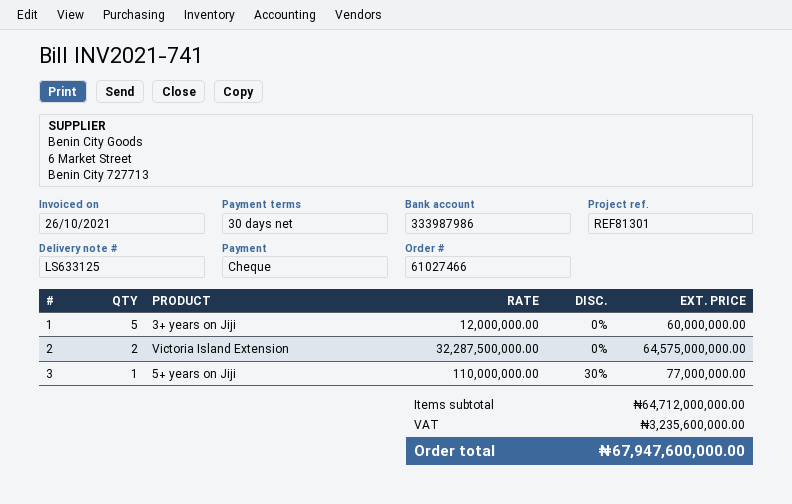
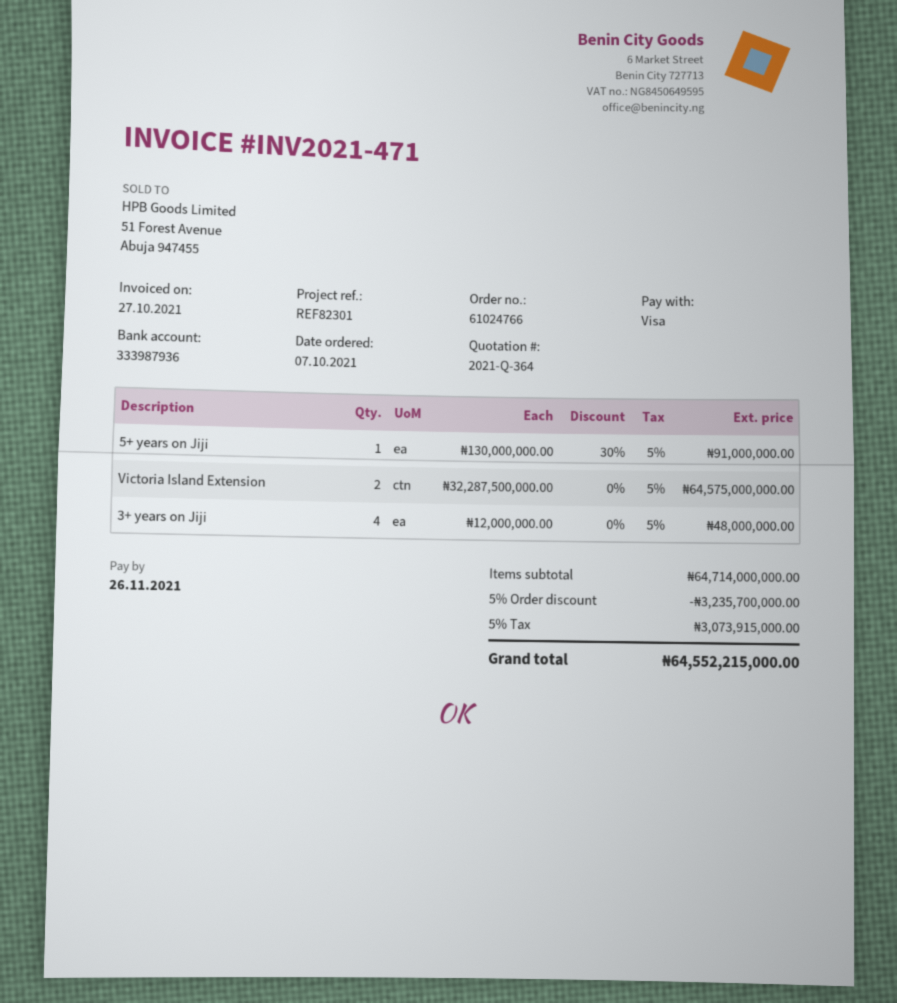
order number: 61027466 -> 61024766
invoice number: INV2021-741 -> INV2021-471
invoice date: 2021-10-26 -> 2021-10-27
reference: REF81301 -> REF82301
payment method: cheque -> Visa
bank account: 333987986 -> 333987936
3+ years on Jiji: 5 x 12000000.00 = 60000000.00 -> 4 x 12000000.00 = 48000000.00
5+ years on Jiji: 1 x 110000000.00 - 30% = 77000000.00 -> 1 x 130000000.00 - 30% = 91000000.00
subtotal: 64712000000.00 -> 64714000000.00
discount: none -> 5% = 3235700000.00
tax: 3235600000.00 -> 3073915000.00
total: 67947600000.00 -> 64552215000.00

